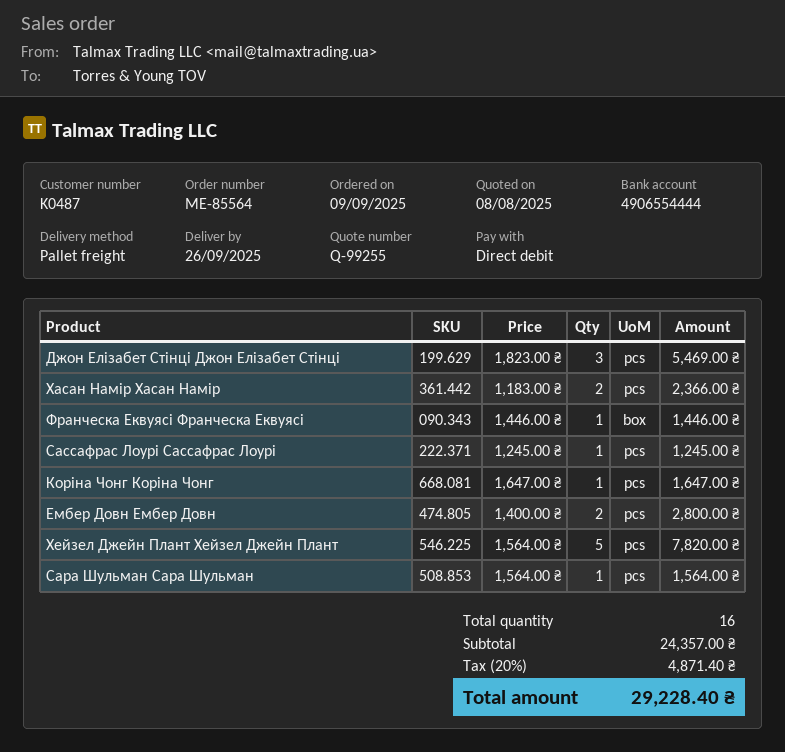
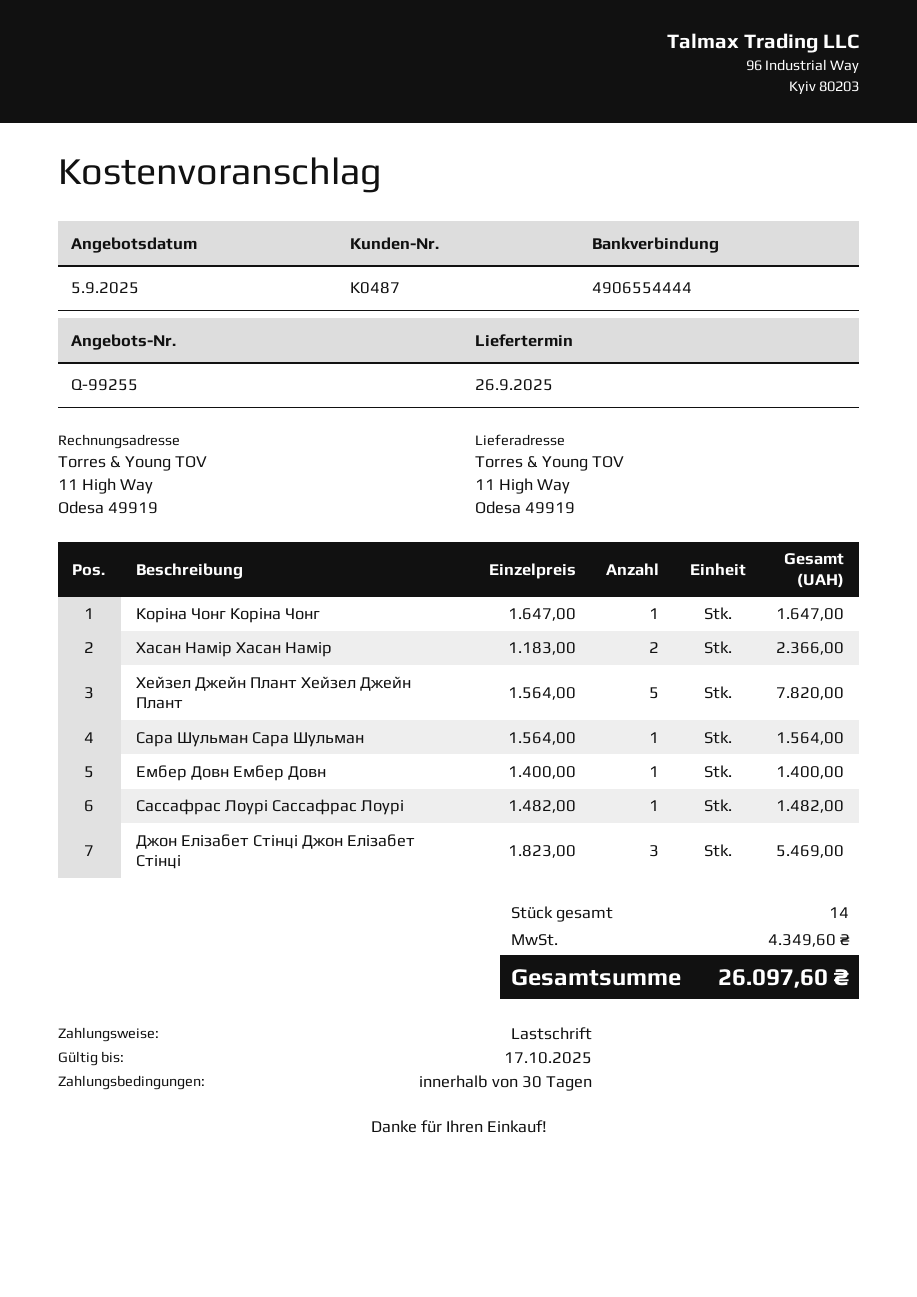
quote date: 2025-08-08 -> 2025-09-05
Франческа Еквуясі Франческа Еквуясі: 1 x 1446.00 = 1446.00 -> none
Сассафрас Лоурі Сассафрас Лоурі: 1 x 1245.00 = 1245.00 -> 1 x 1482.00 = 1482.00
Ембер Довн Ембер Довн: 2 x 1400.00 = 2800.00 -> 1 x 1400.00 = 1400.00
total quantity: 16 -> 14
tax: 4871.40 -> 4349.60
total: 29228.40 -> 26097.60

